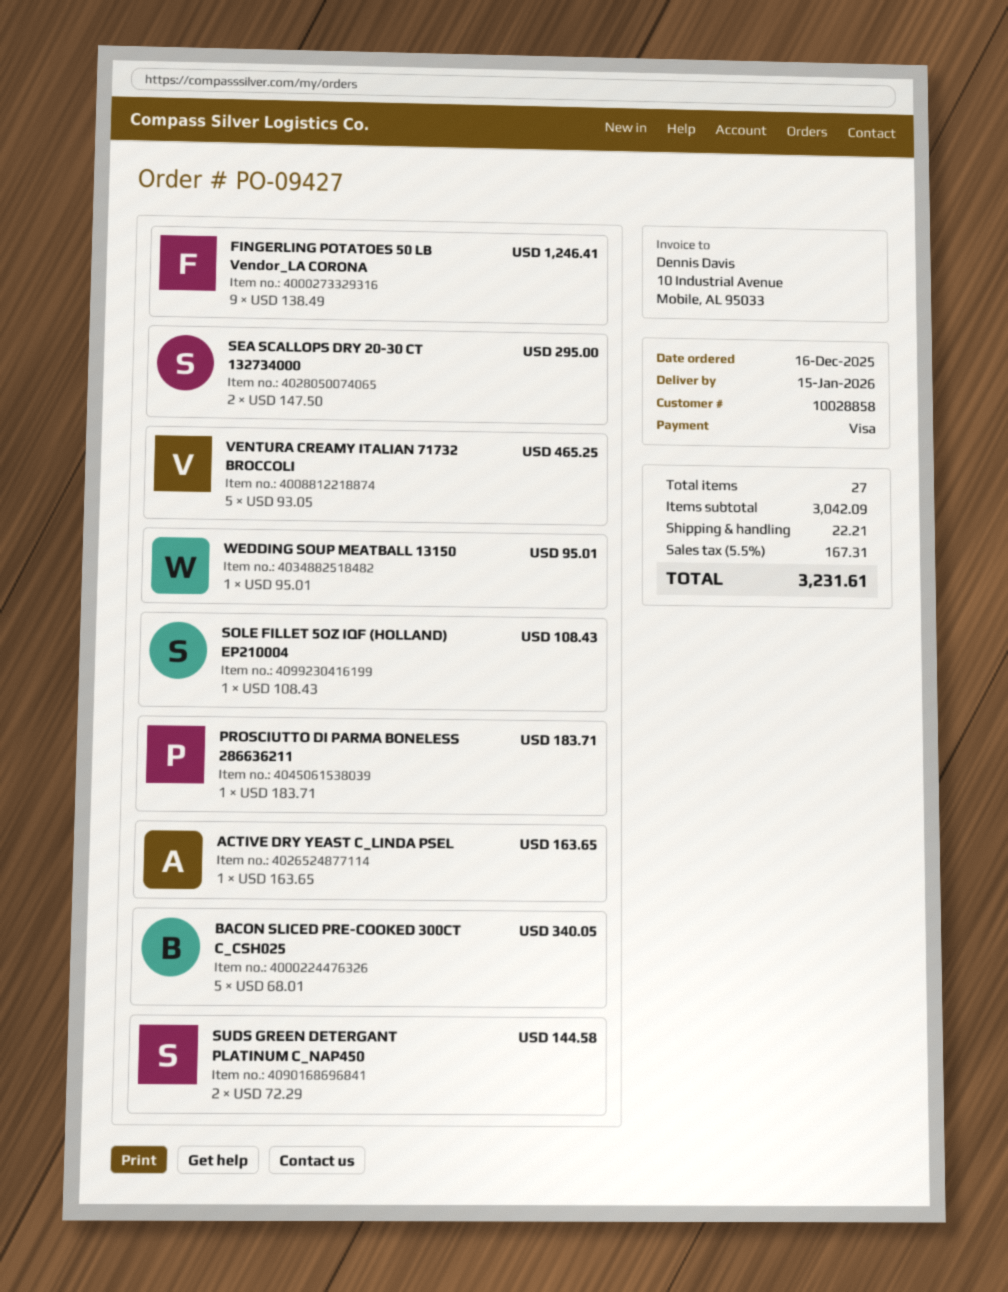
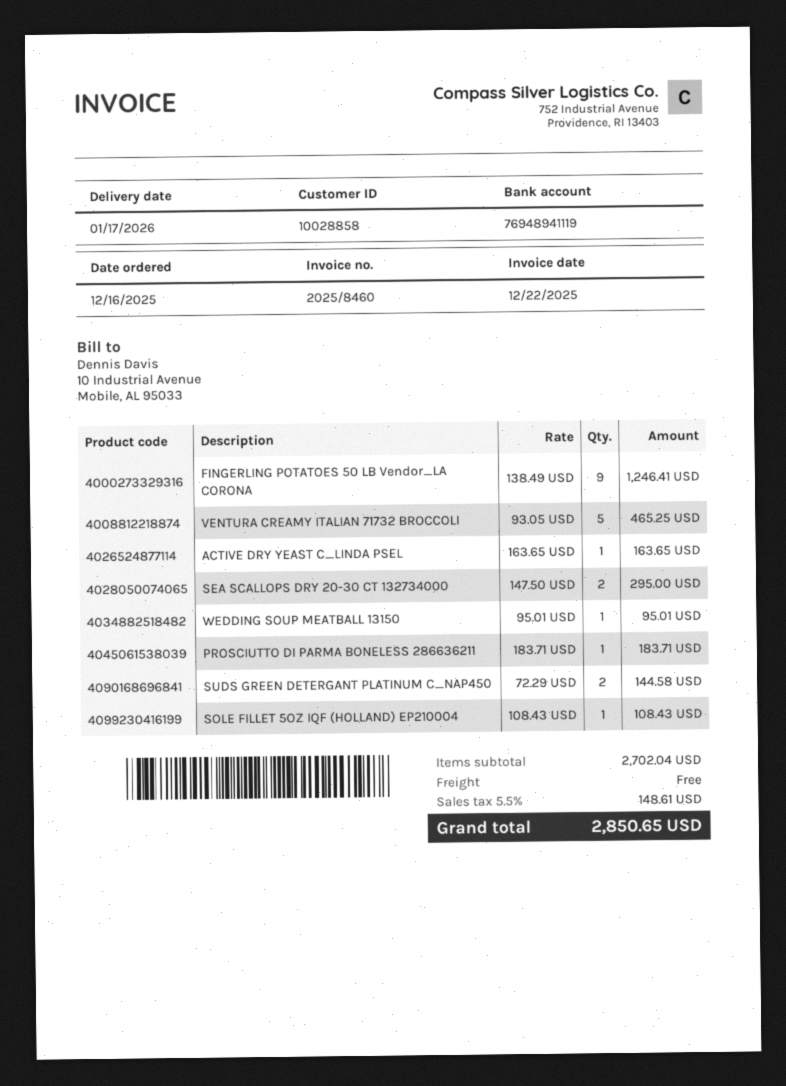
delivery date: 2026-01-15 -> 2026-01-17
BACON SLICED PRE-COOKED 300CT C_CSH025: 5 x 68.01 = 340.05 -> none
subtotal: 3042.09 -> 2702.04
shipping: 22.21 -> 0.00
tax: 5.5% = 167.31 -> 5.5% = 148.61
total: 3231.61 -> 2850.65

